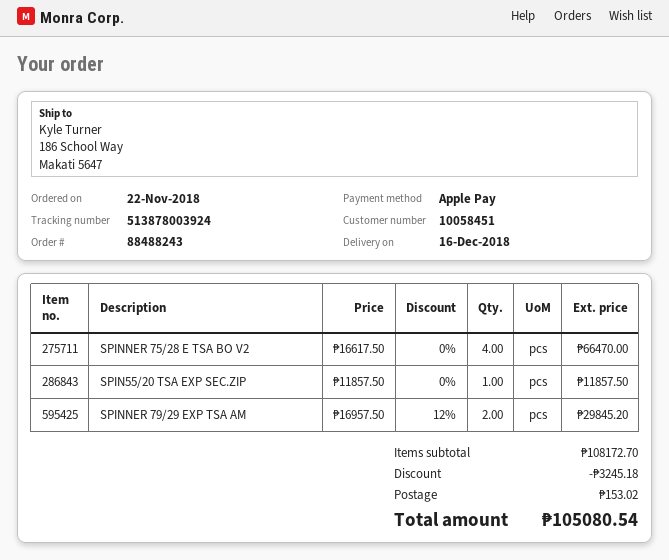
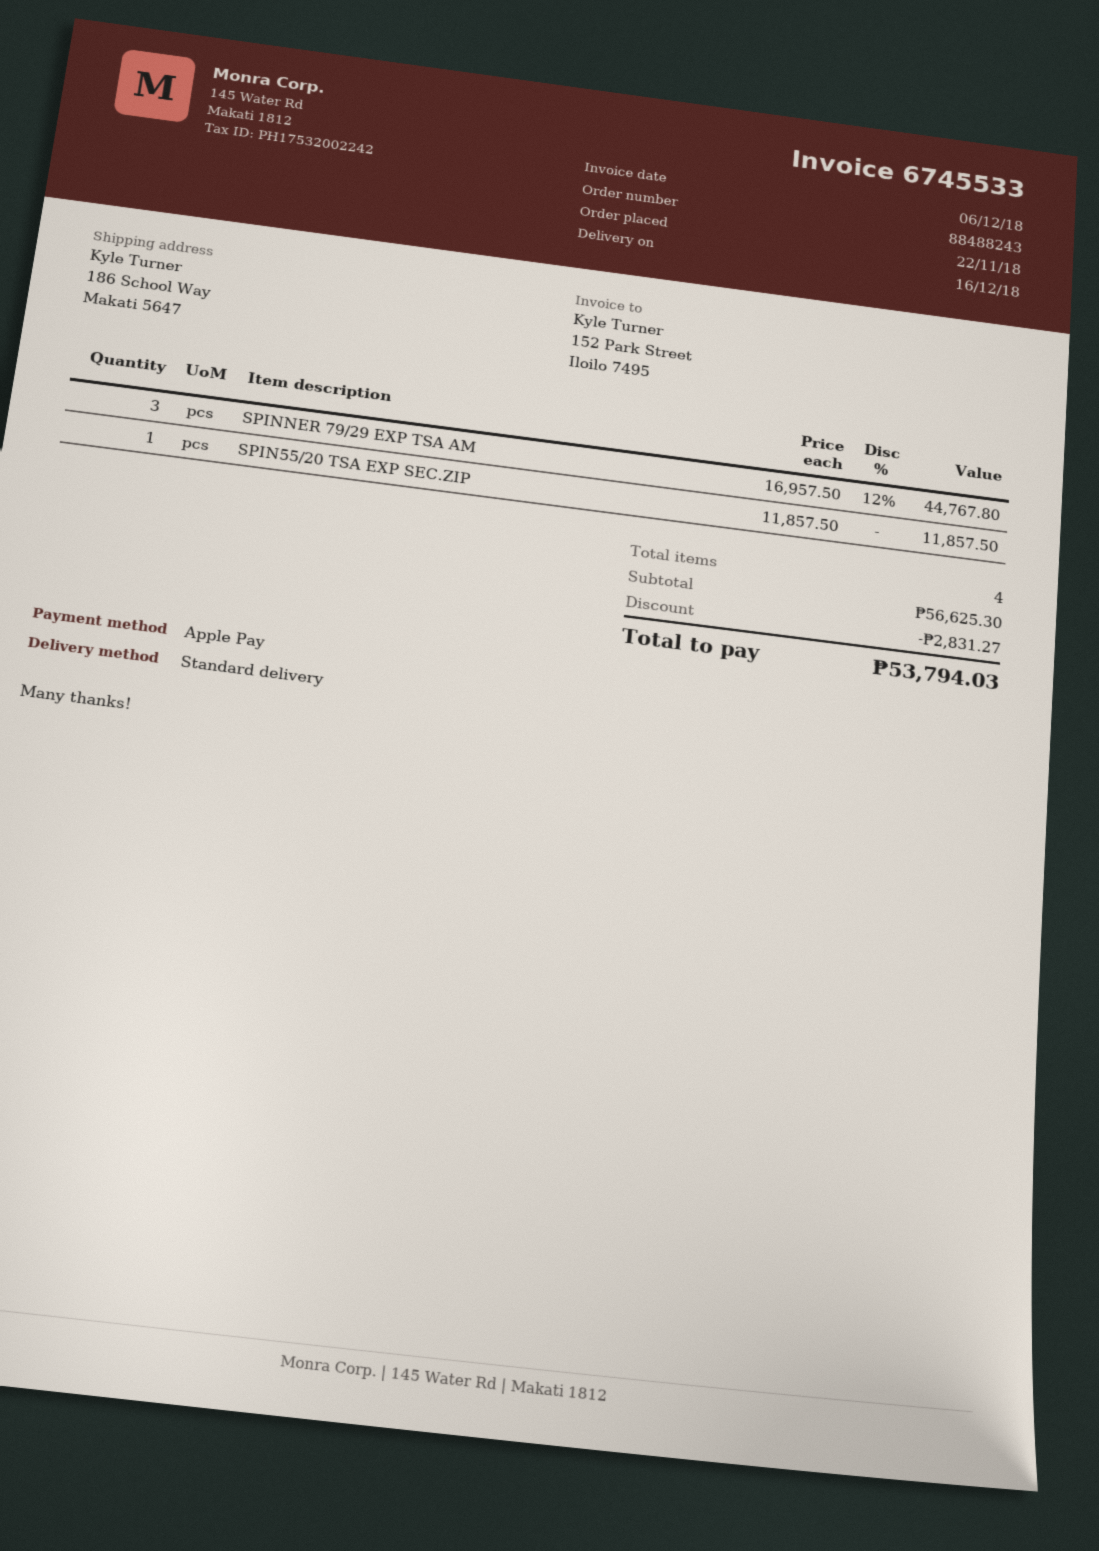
SPINNER 75/28 E TSA BO V2: 4 x 16617.50 = 66470.00 -> none
SPINNER 79/29 EXP TSA AM: 2 x 16957.50 - 12% = 29845.20 -> 3 x 16957.50 - 12% = 44767.80
subtotal: 108172.70 -> 56625.30
discount: 3245.18 -> 2831.27
shipping: 153.02 -> none
total: 105080.54 -> 53794.03

